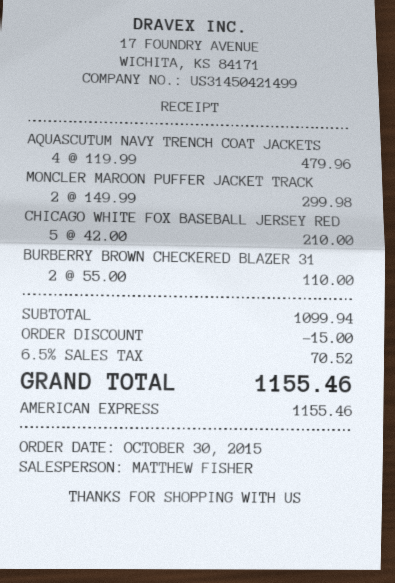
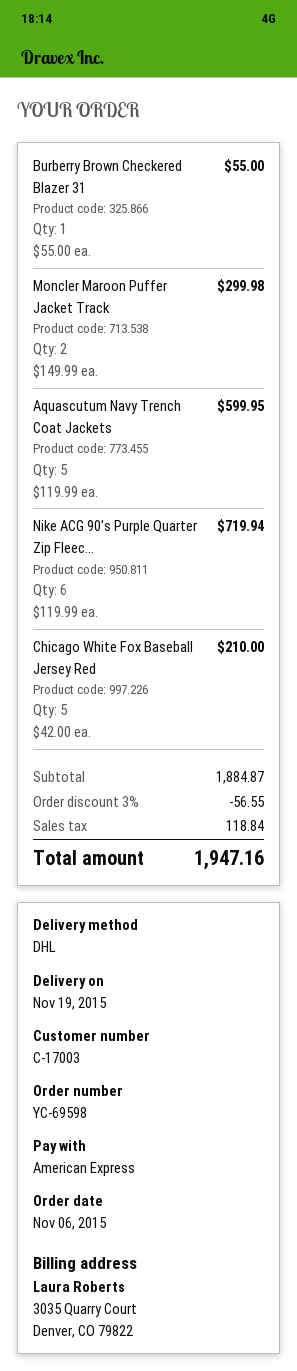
order date: 2015-10-30 -> 2015-11-06
AQUASCUTUM NAVY TRENCH COAT JACKETS: 4 x 119.99 = 479.96 -> 5 x 119.99 = 599.95
BURBERRY BROWN CHECKERED BLAZER 31: 2 x 55.00 = 110.00 -> 1 x 55.00 = 55.00
Nike ACG 90's Purple Quarter Zip Fleec...: none -> 6 x 119.99 = 719.94
subtotal: 1099.94 -> 1884.87
discount: 15.00 -> 56.55
tax: 70.52 -> 118.84
total: 1155.46 -> 1947.16

